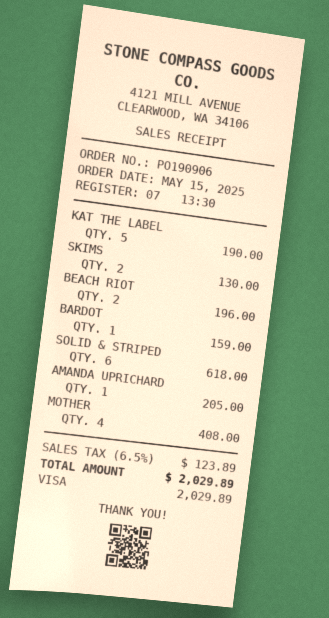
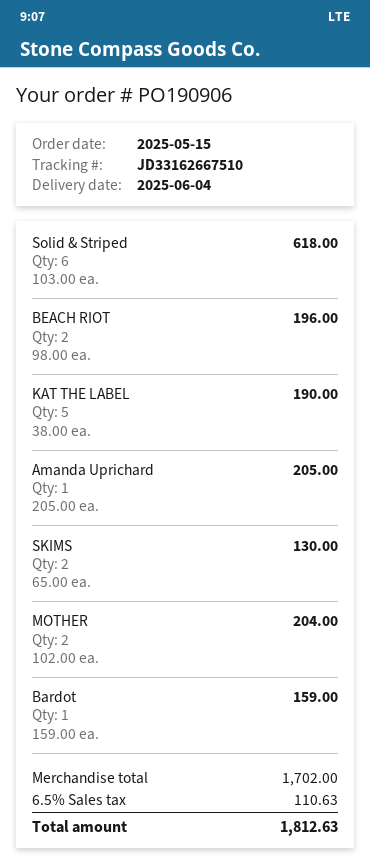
MOTHER: 4 for 408.00 -> 2 for 204.00
tax: 6.5% = 123.89 -> 6.5% = 110.63
total: 2029.89 -> 1812.63

